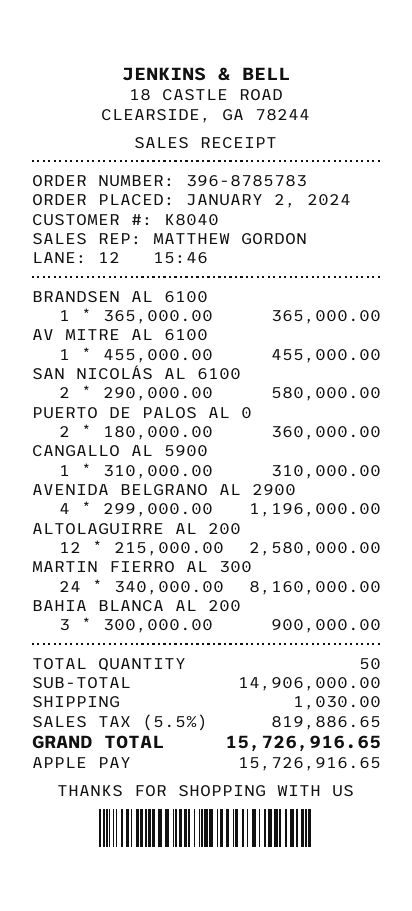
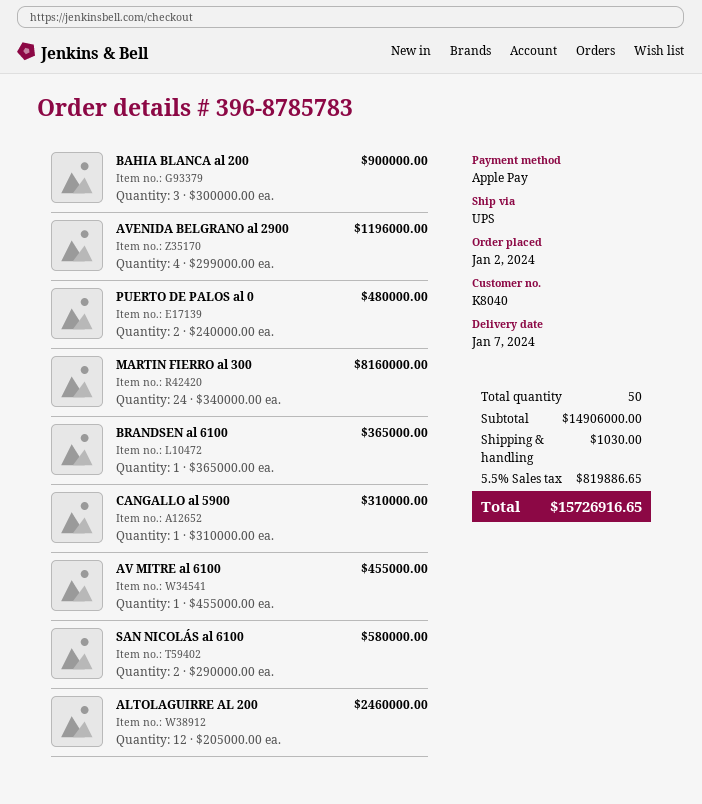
PUERTO DE PALOS AL 0: 2 x 180000.00 = 360000.00 -> 2 x 240000.00 = 480000.00
ALTOLAGUIRRE AL 200: 12 x 215000.00 = 2580000.00 -> 12 x 205000.00 = 2460000.00

